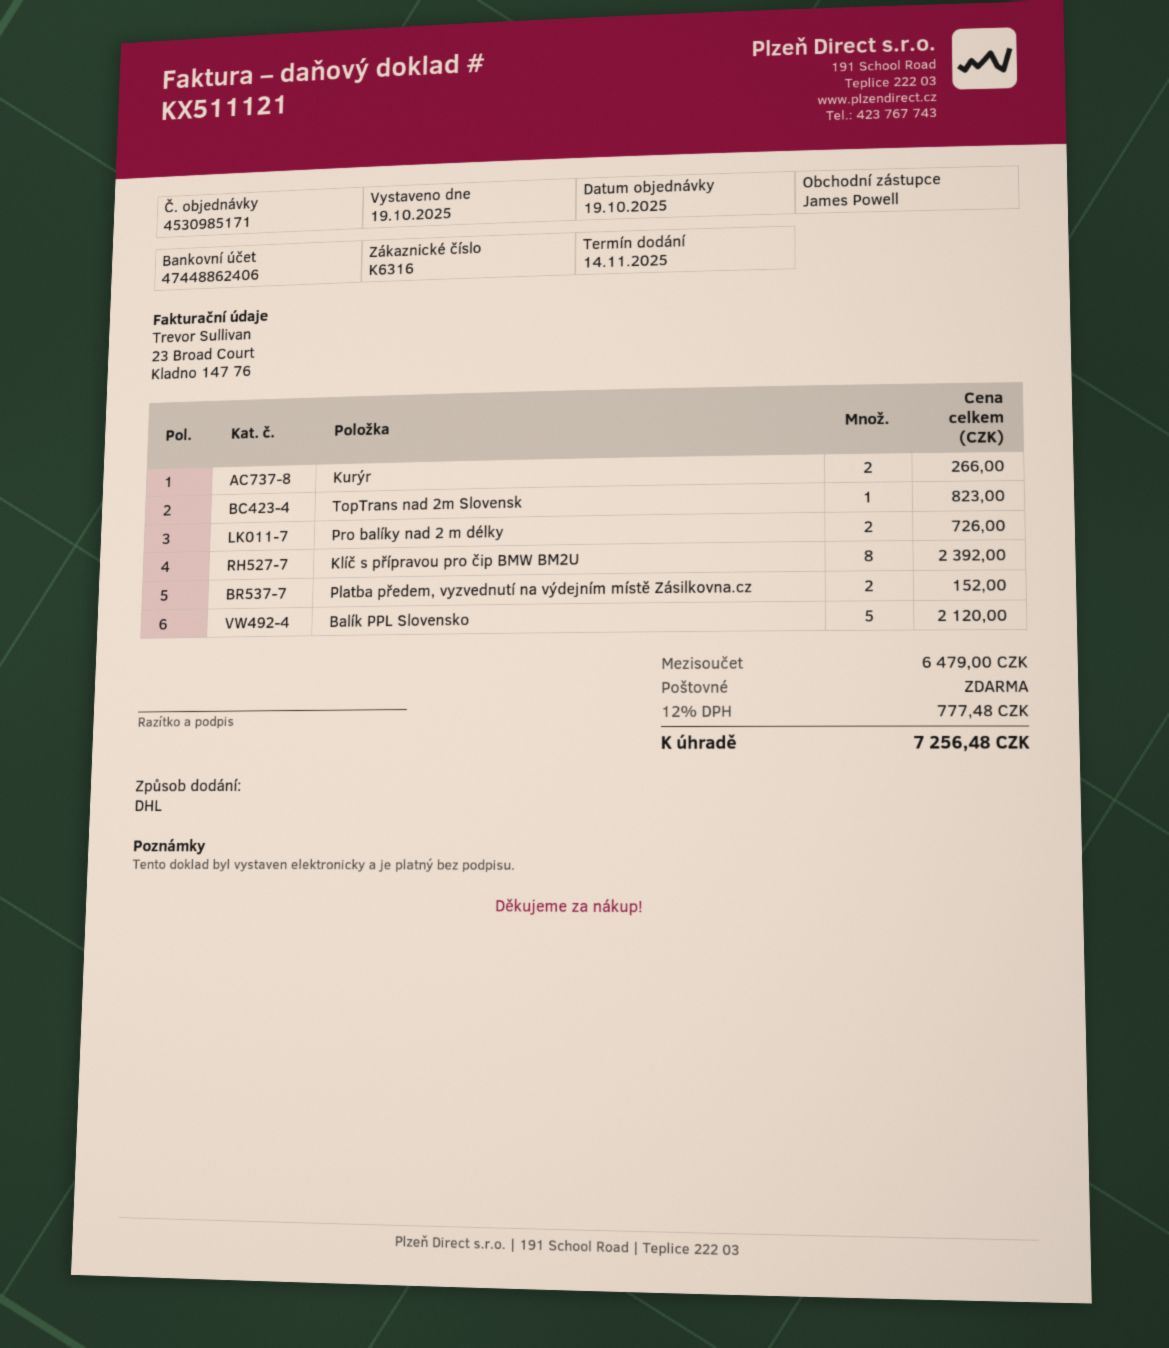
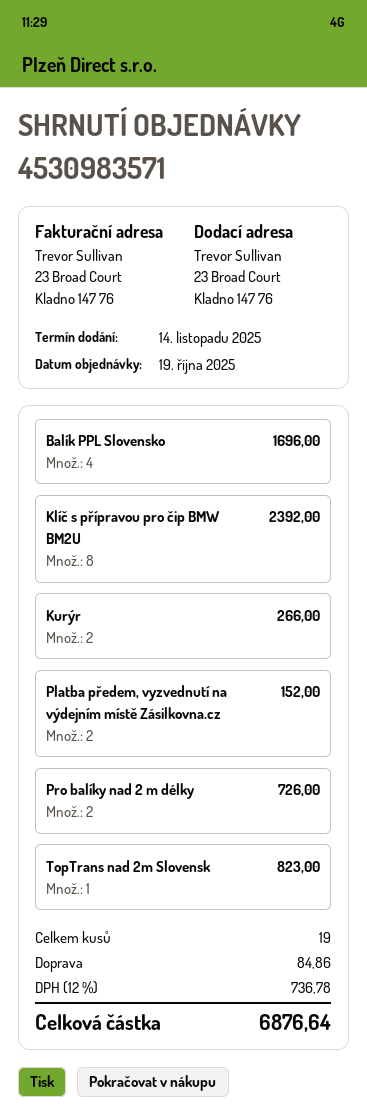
order number: 4530985171 -> 4530983571
Balík PPL Slovensko: 5 for 2120.00 -> 4 for 1696.00
shipping: 0.00 -> 84.86
tax: 12% = 777.48 -> 12% = 736.78
total: 7256.48 -> 6876.64

